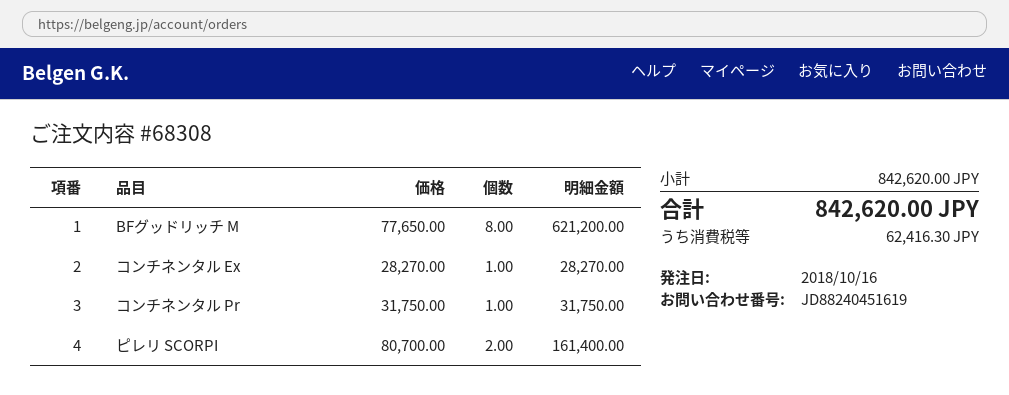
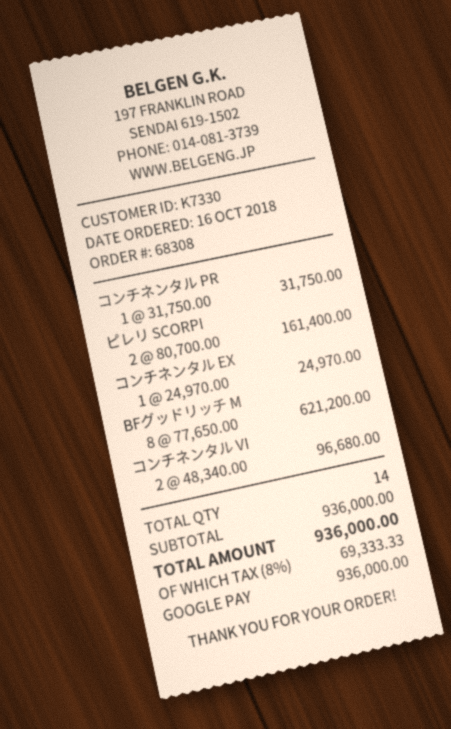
コンチネンタル Ex: 1 x 28270.00 = 28270.00 -> 1 x 24970.00 = 24970.00
コンチネンタル VI: none -> 2 x 48340.00 = 96680.00
subtotal: 842620.00 -> 936000.00
tax: 62416.30 -> 69333.33
total: 842620.00 -> 936000.00

